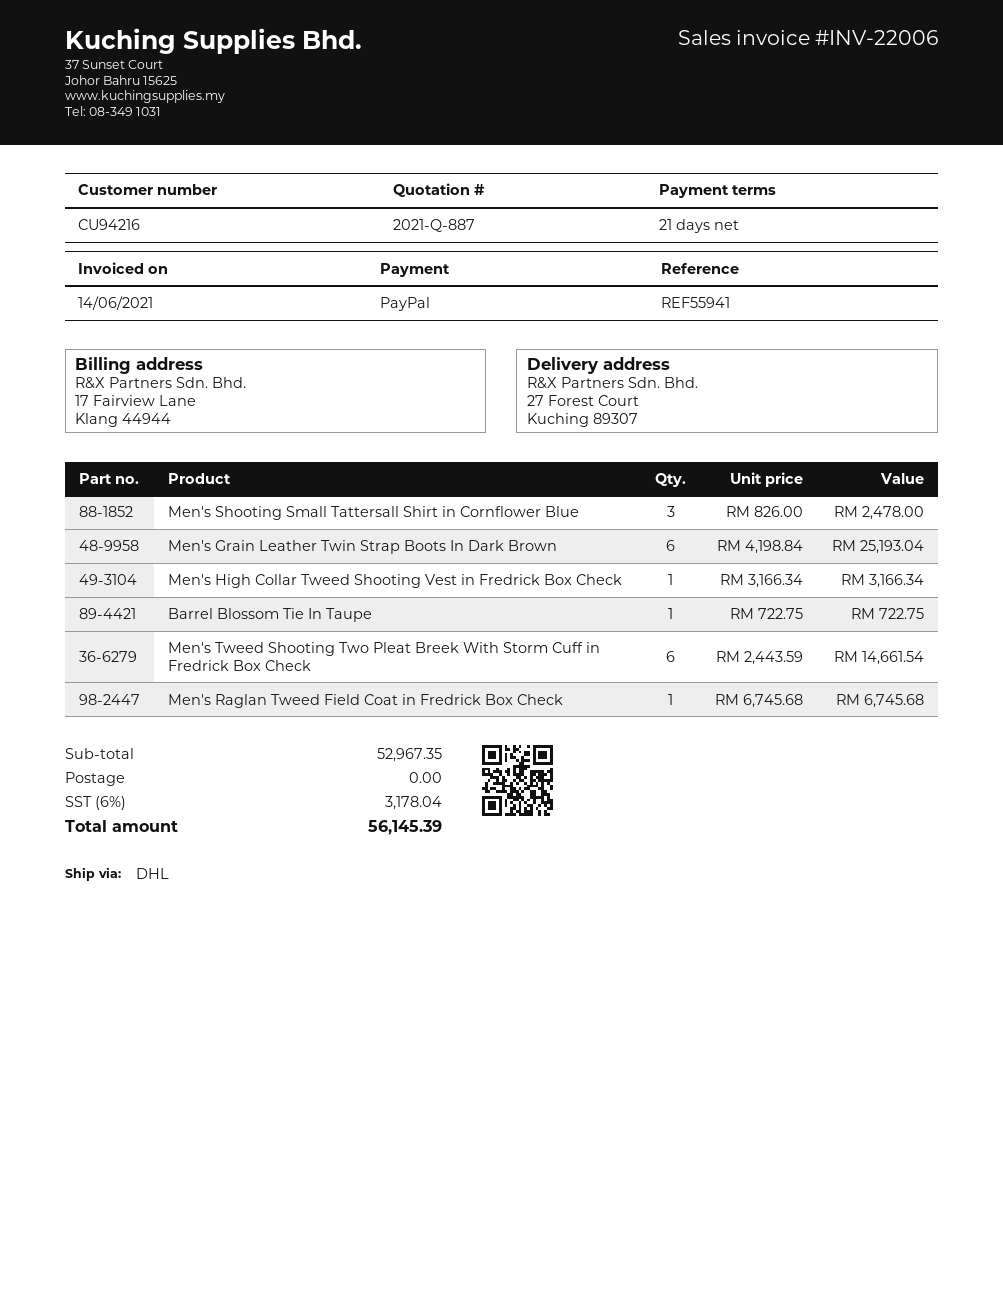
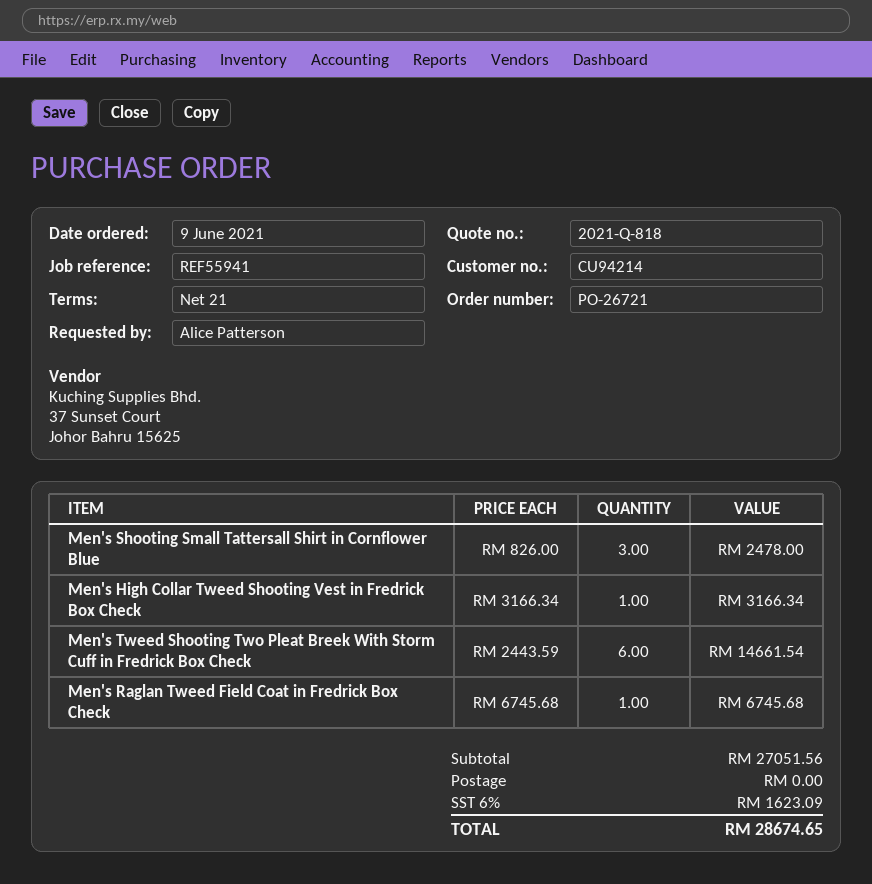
quote number: 2021-Q-887 -> 2021-Q-818
customer number: CU94216 -> CU94214
Men's Grain Leather Twin Strap Boots In Dark Brown: 6 x 4198.84 = 25193.04 -> none
Barrel Blossom Tie In Taupe: 1 x 722.75 = 722.75 -> none
subtotal: 52967.35 -> 27051.56
tax: 6% = 3178.04 -> 6% = 1623.09
total: 56145.39 -> 28674.65

